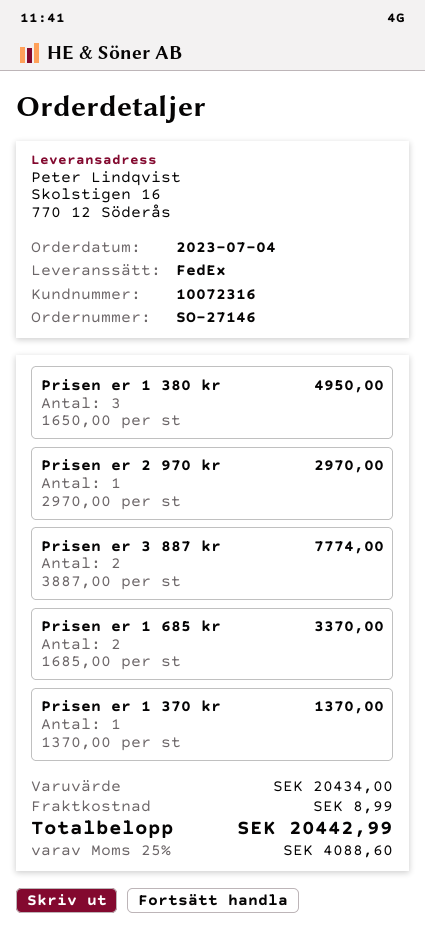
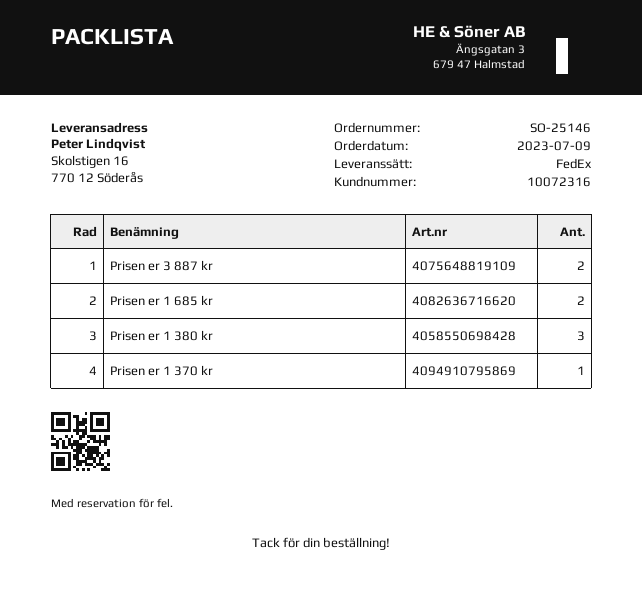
order number: SO-27146 -> SO-25146
order date: 2023-07-04 -> 2023-07-09
Prisen er 2 970 kr: 1 -> none

